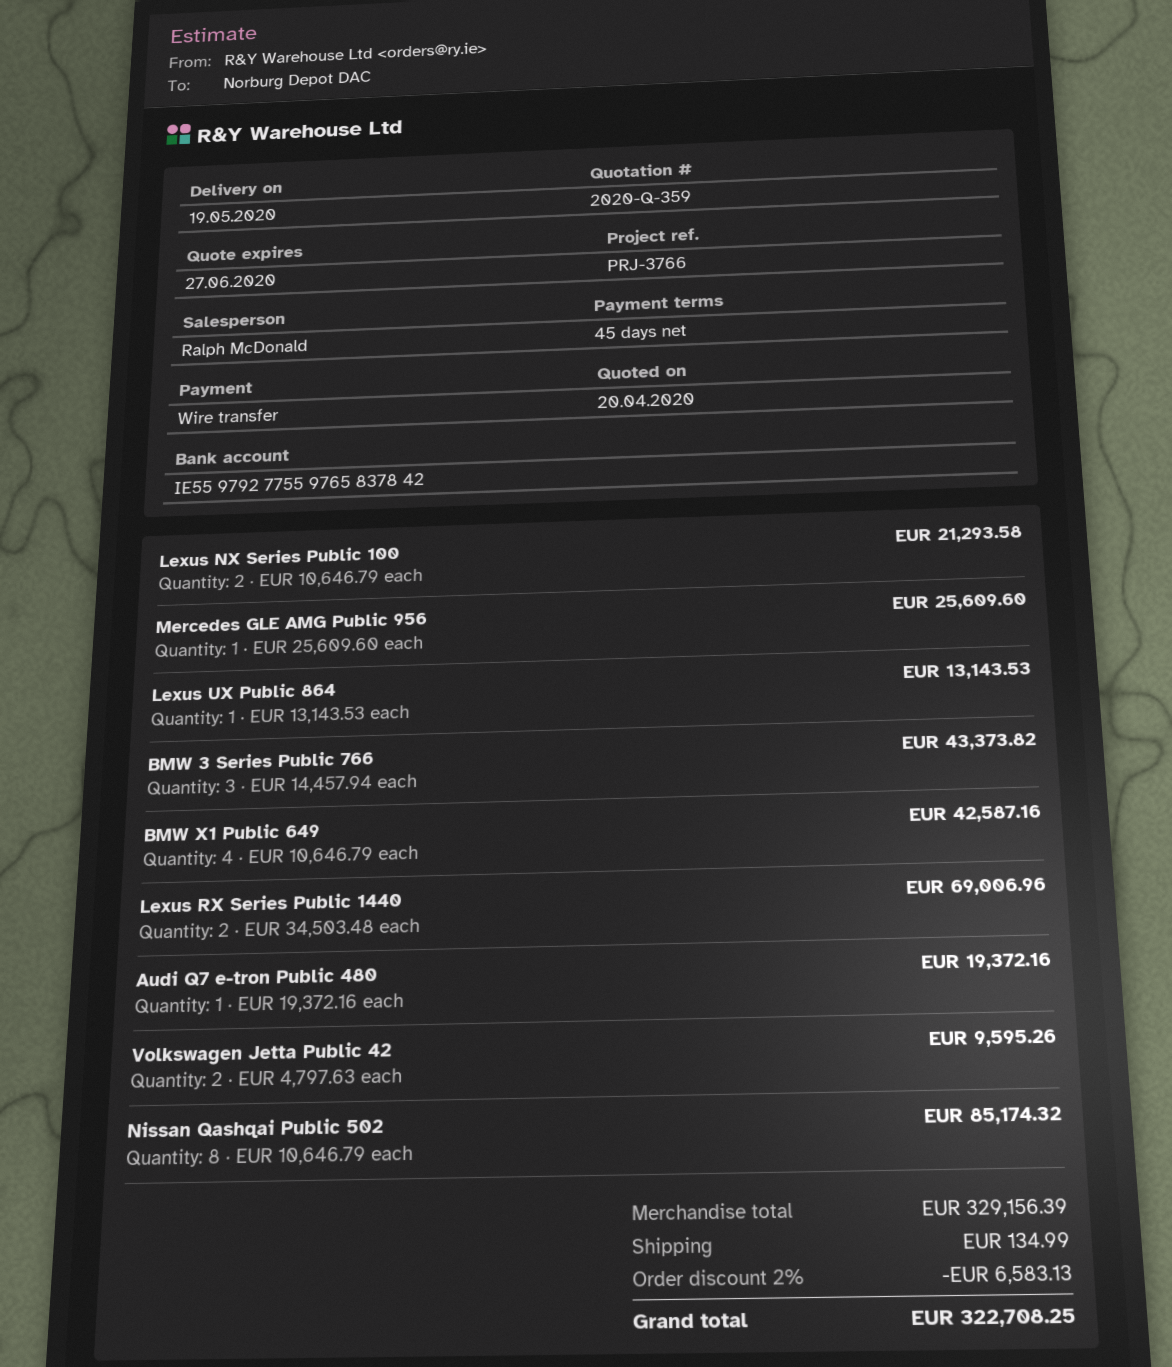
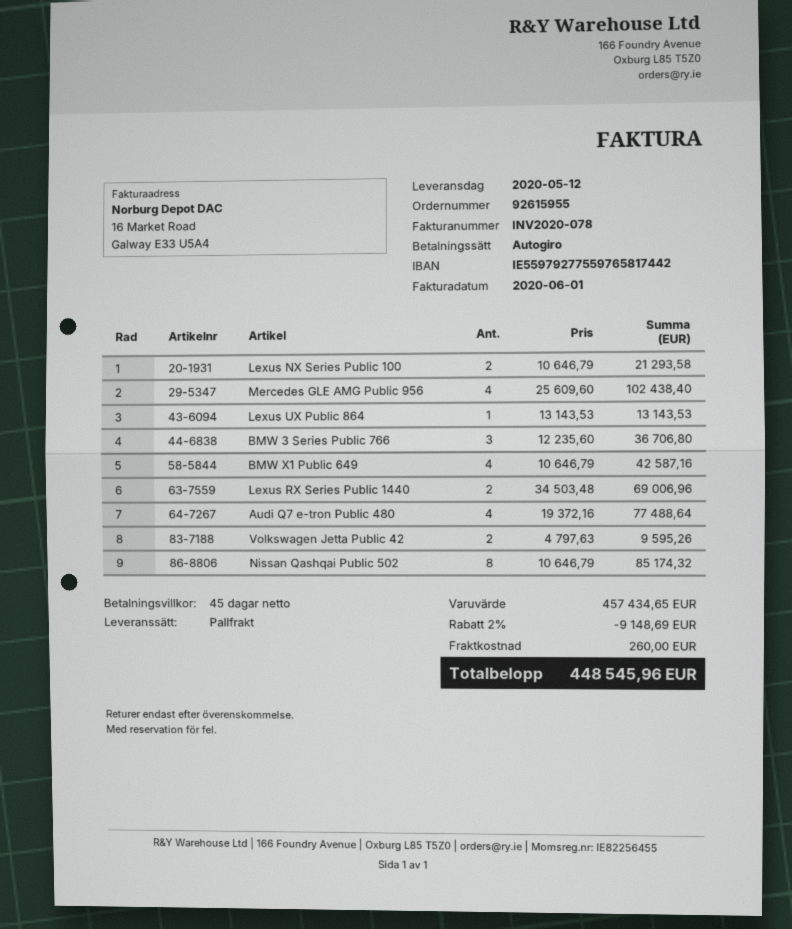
delivery date: 2020-05-19 -> 2020-05-12
payment method: bank transfer -> direct debit
bank account: IE55979277559765837842 -> IE55979277559765817442
Mercedes GLE AMG Public 956: 1 x 25609.60 = 25609.60 -> 4 x 25609.60 = 102438.40
BMW 3 Series Public 766: 3 x 14457.94 = 43373.82 -> 3 x 12235.60 = 36706.80
Audi Q7 e-tron Public 480: 1 x 19372.16 = 19372.16 -> 4 x 19372.16 = 77488.64
subtotal: 329156.39 -> 457434.65
discount: 2% = 6583.13 -> 2% = 9148.69
shipping: 134.99 -> 260.00
total: 322708.25 -> 448545.96

